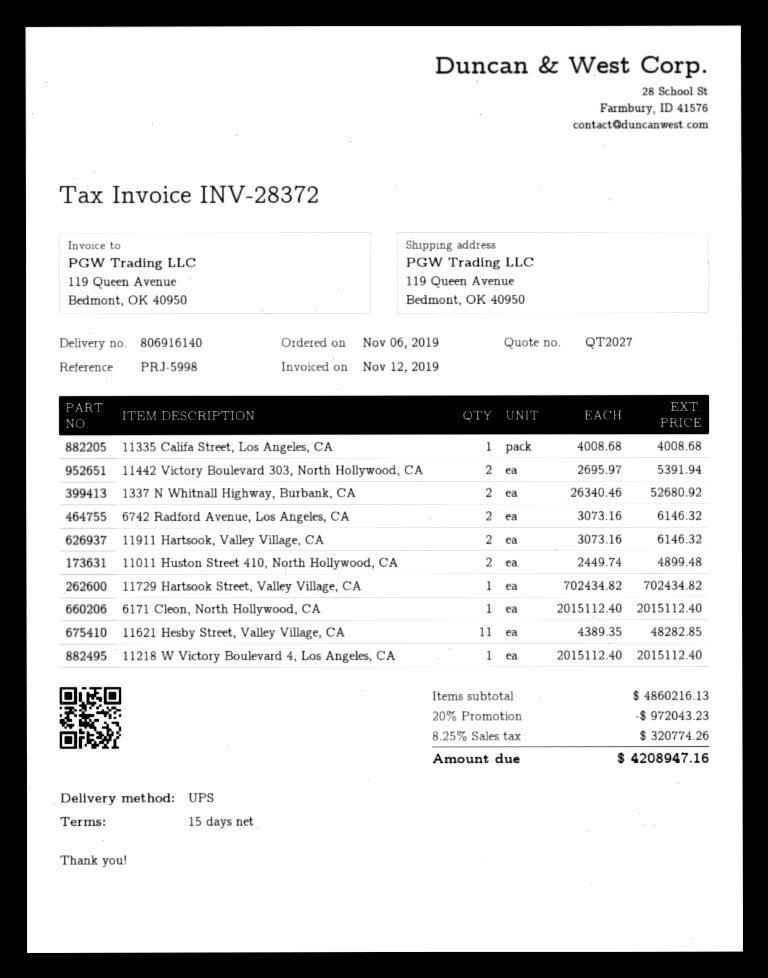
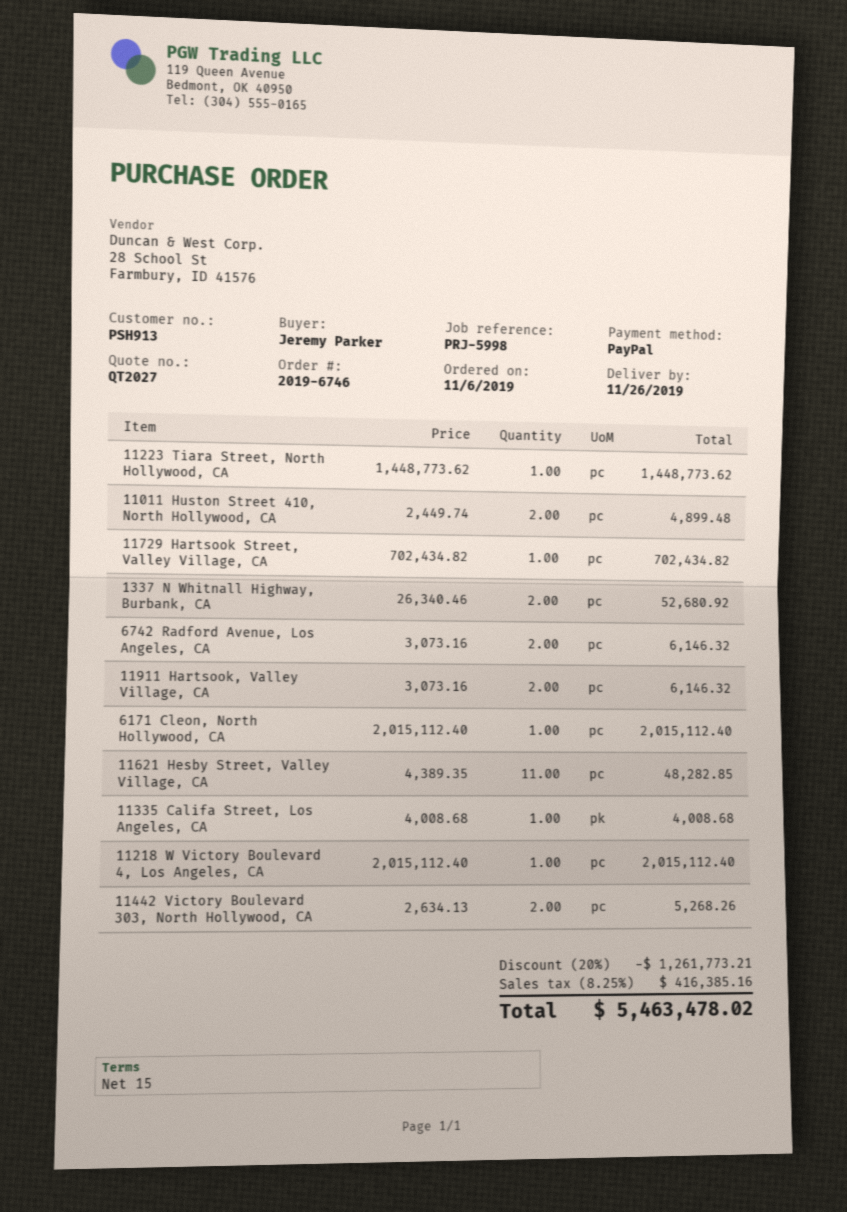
11442 Victory Boulevard 303, North Hollywood, CA: 2 x 2695.97 = 5391.94 -> 2 x 2634.13 = 5268.26
11223 Tiara Street, North Hollywood, CA: none -> 1 x 1448773.62 = 1448773.62
discount: 20% = 972043.23 -> 20% = 1261773.21
tax: 8.25% = 320774.26 -> 8.25% = 416385.16
total: 4208947.16 -> 5463478.02

